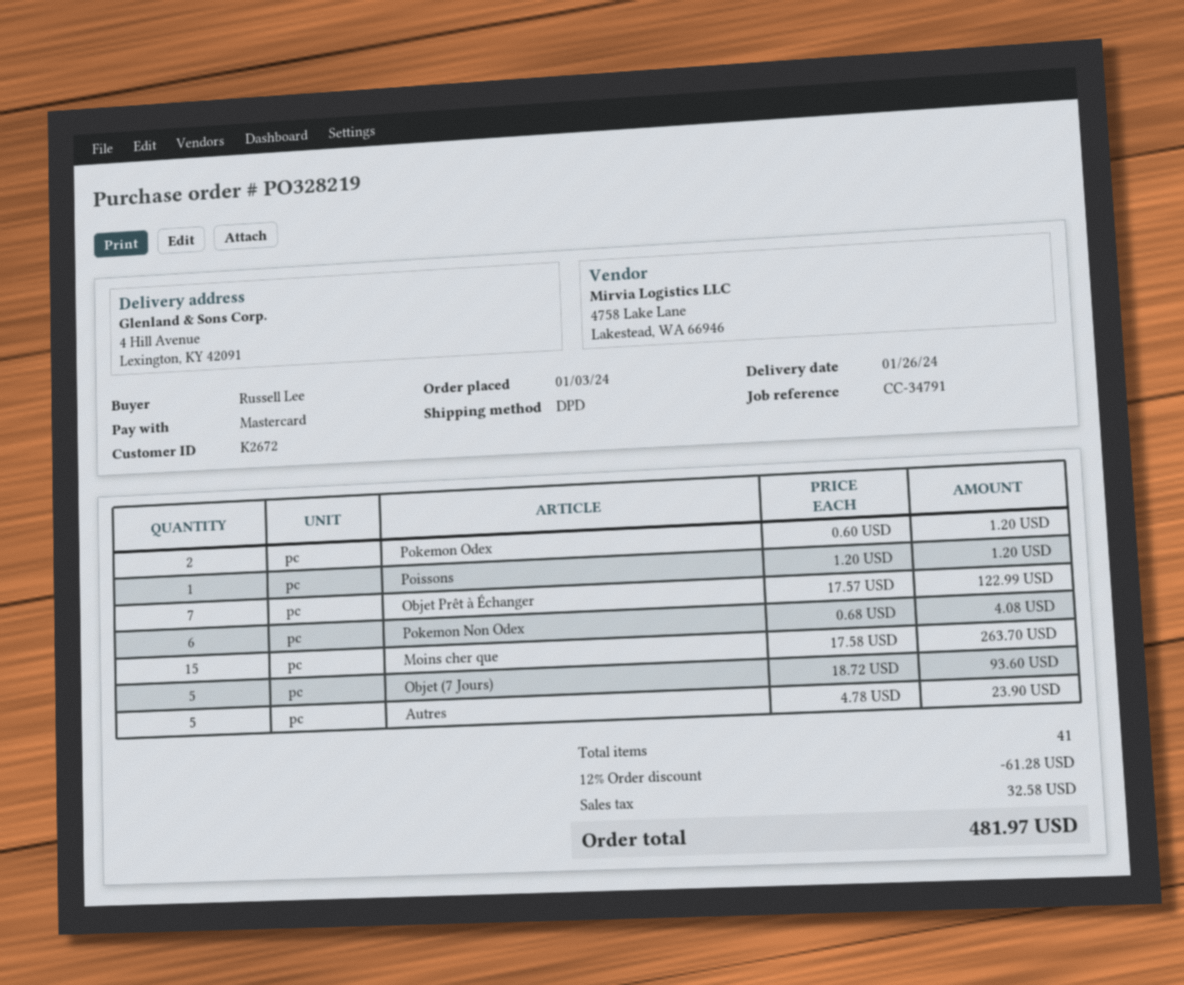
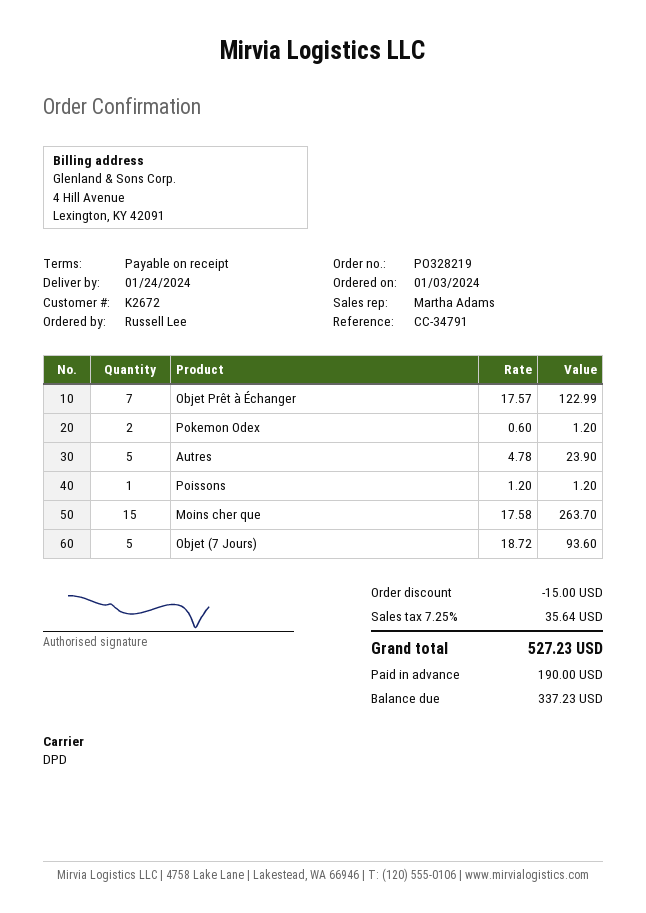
delivery date: 2024-01-26 -> 2024-01-24
Pokemon Non Odex: 6 x 0.68 = 4.08 -> none
discount: 61.28 -> 15.00
tax: 32.58 -> 35.64
total: 481.97 -> 527.23

